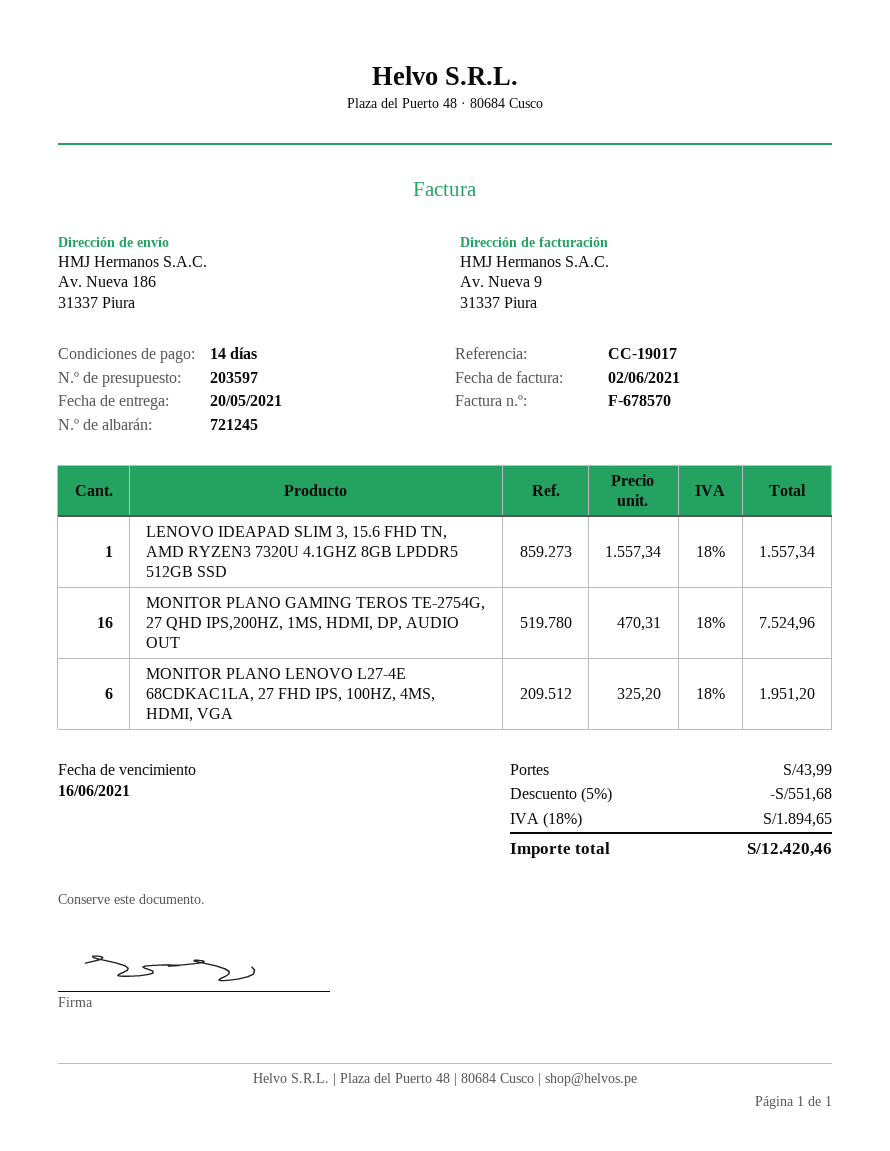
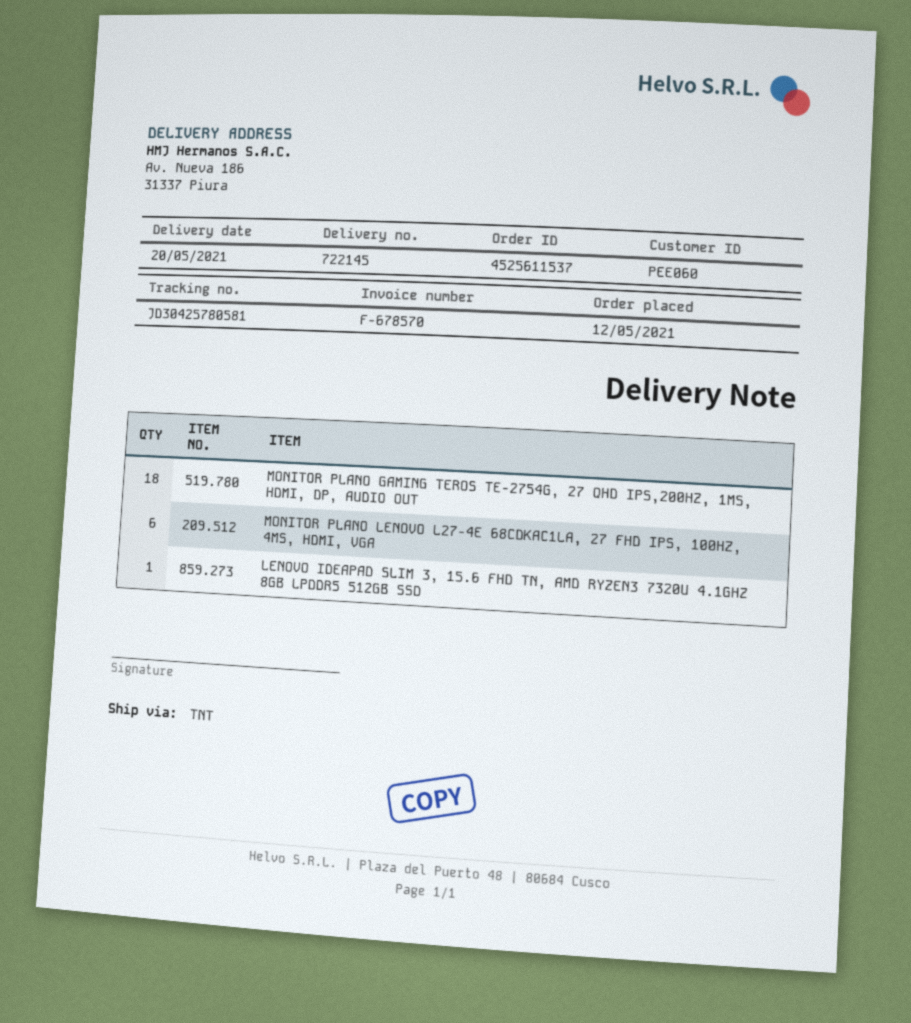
delivery note number: 721245 -> 722145
MONITOR PLANO GAMING TEROS TE-2754G, 27 QHD IPS,200HZ, 1MS, HDMI, DP, AUDIO OUT: 16 -> 18

